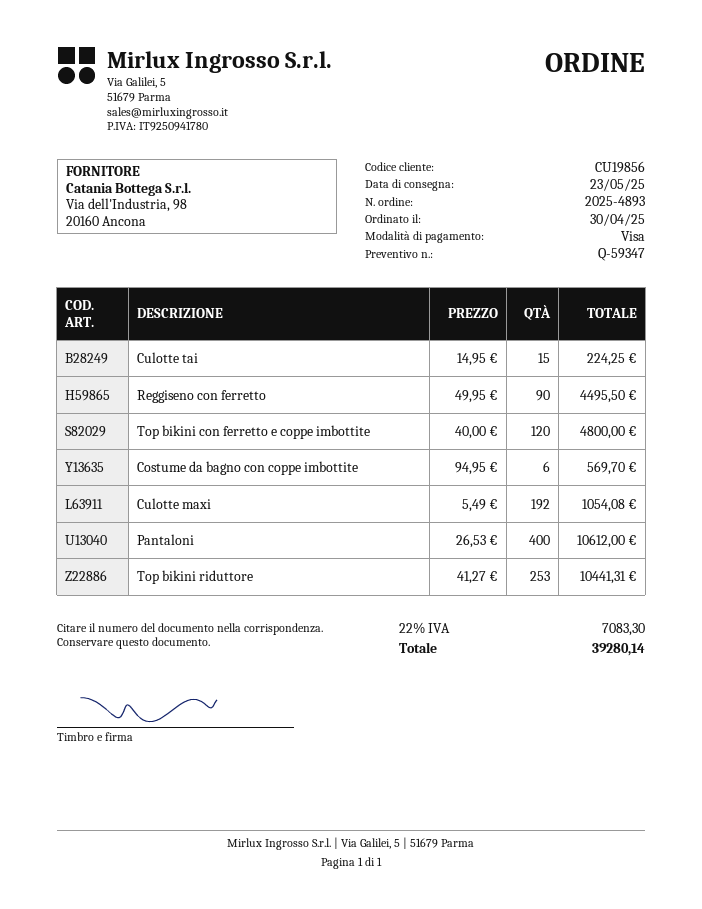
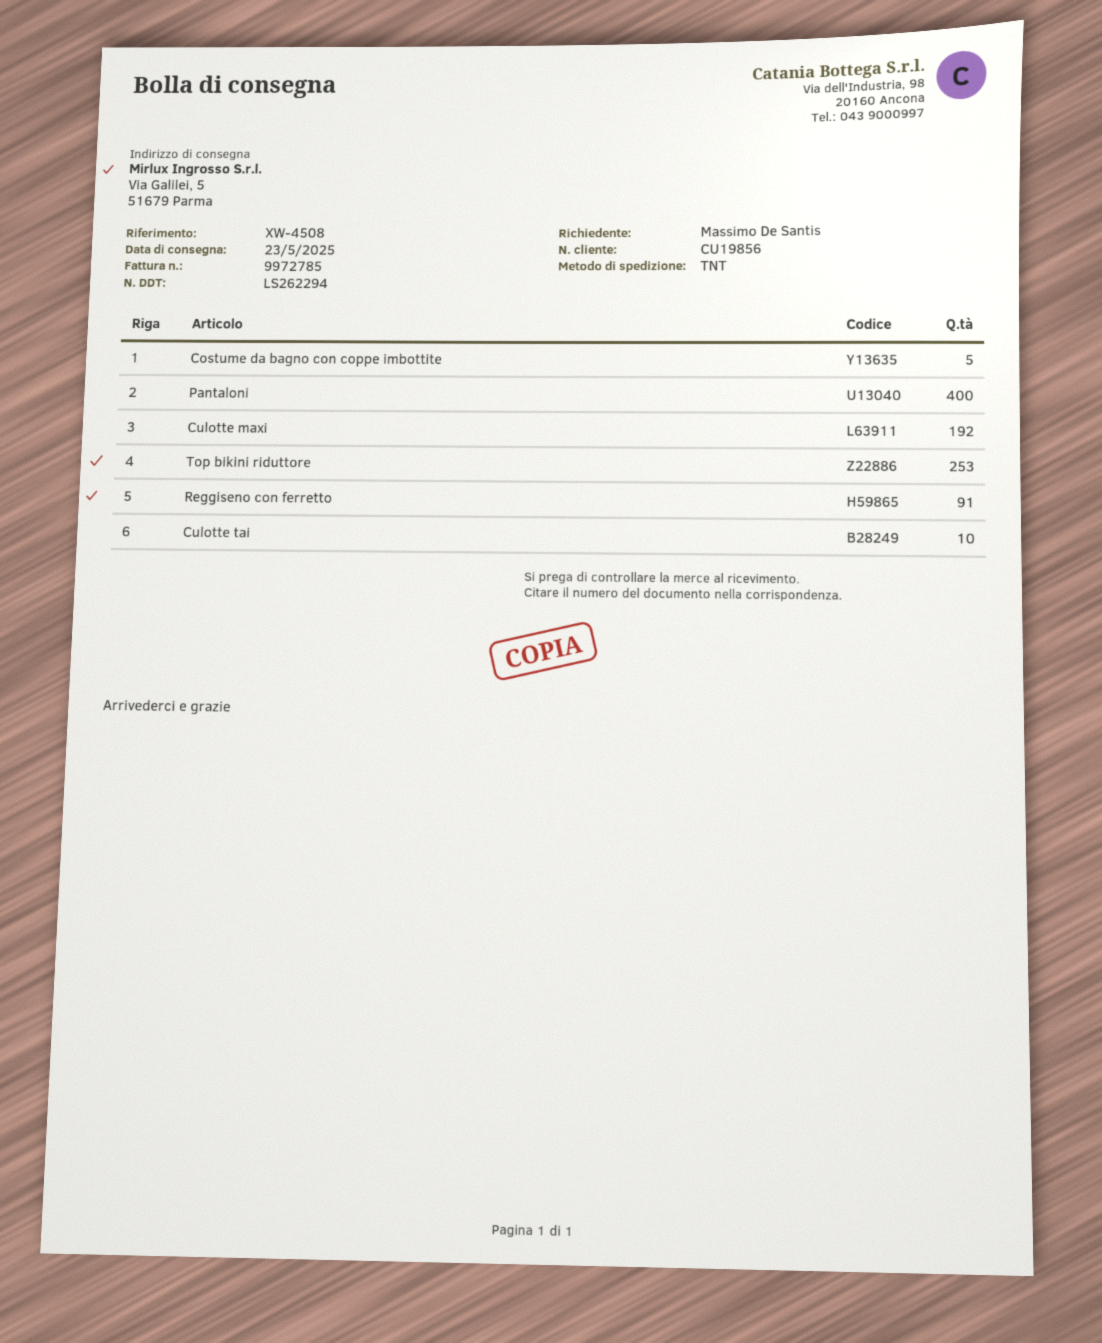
Culotte tai: 15 -> 10
Reggiseno con ferretto: 90 -> 91
Top bikini con ferretto e coppe imbottite: 120 -> none
Costume da bagno con coppe imbottite: 6 -> 5

